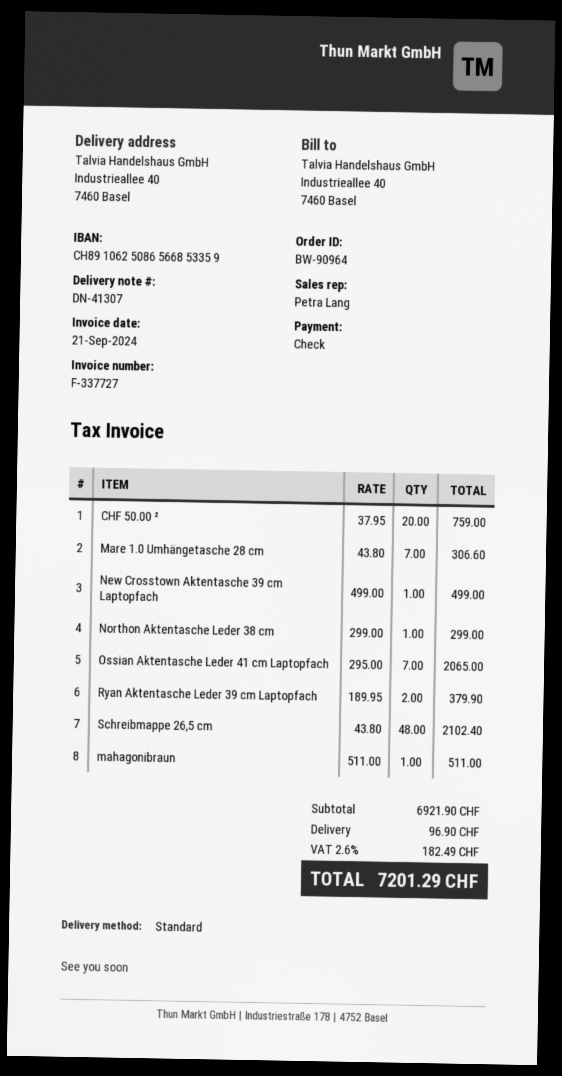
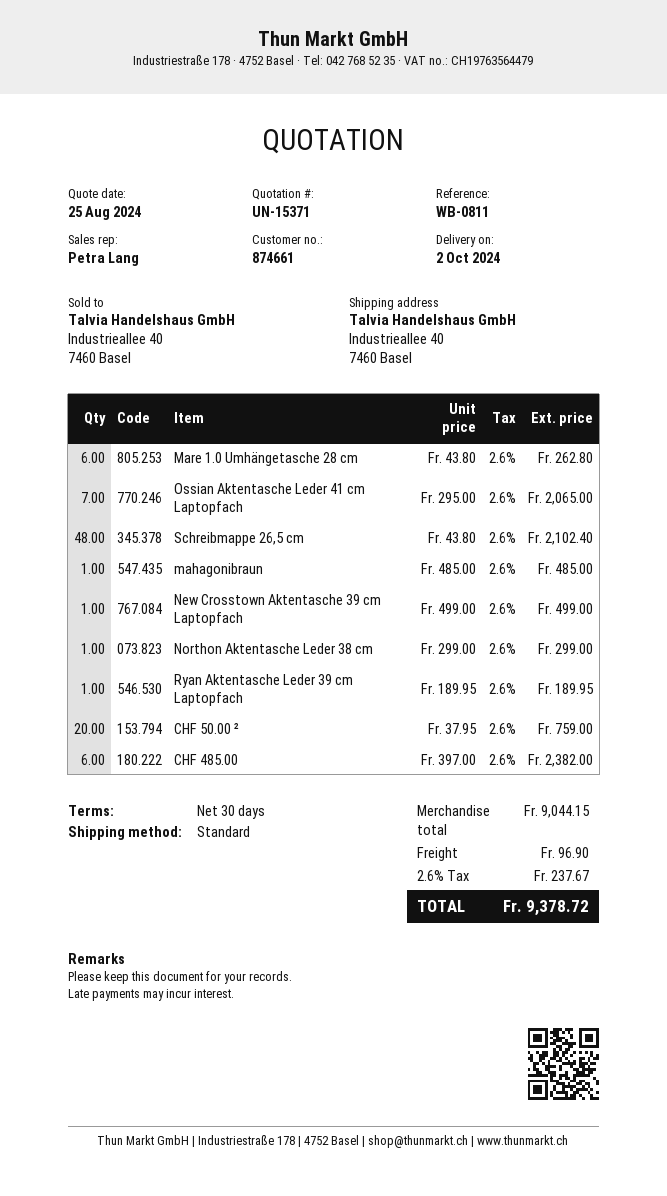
Mare 1.0 Umhängetasche 28 cm: 7 x 43.80 = 306.60 -> 6 x 43.80 = 262.80
Ryan Aktentasche Leder 39 cm Laptopfach: 2 x 189.95 = 379.90 -> 1 x 189.95 = 189.95
mahagonibraun: 1 x 511.00 = 511.00 -> 1 x 485.00 = 485.00
CHF 485.00: none -> 6 x 397.00 = 2382.00
subtotal: 6921.90 -> 9044.15
tax: 2.6% = 182.49 -> 2.6% = 237.67
total: 7201.29 -> 9378.72

